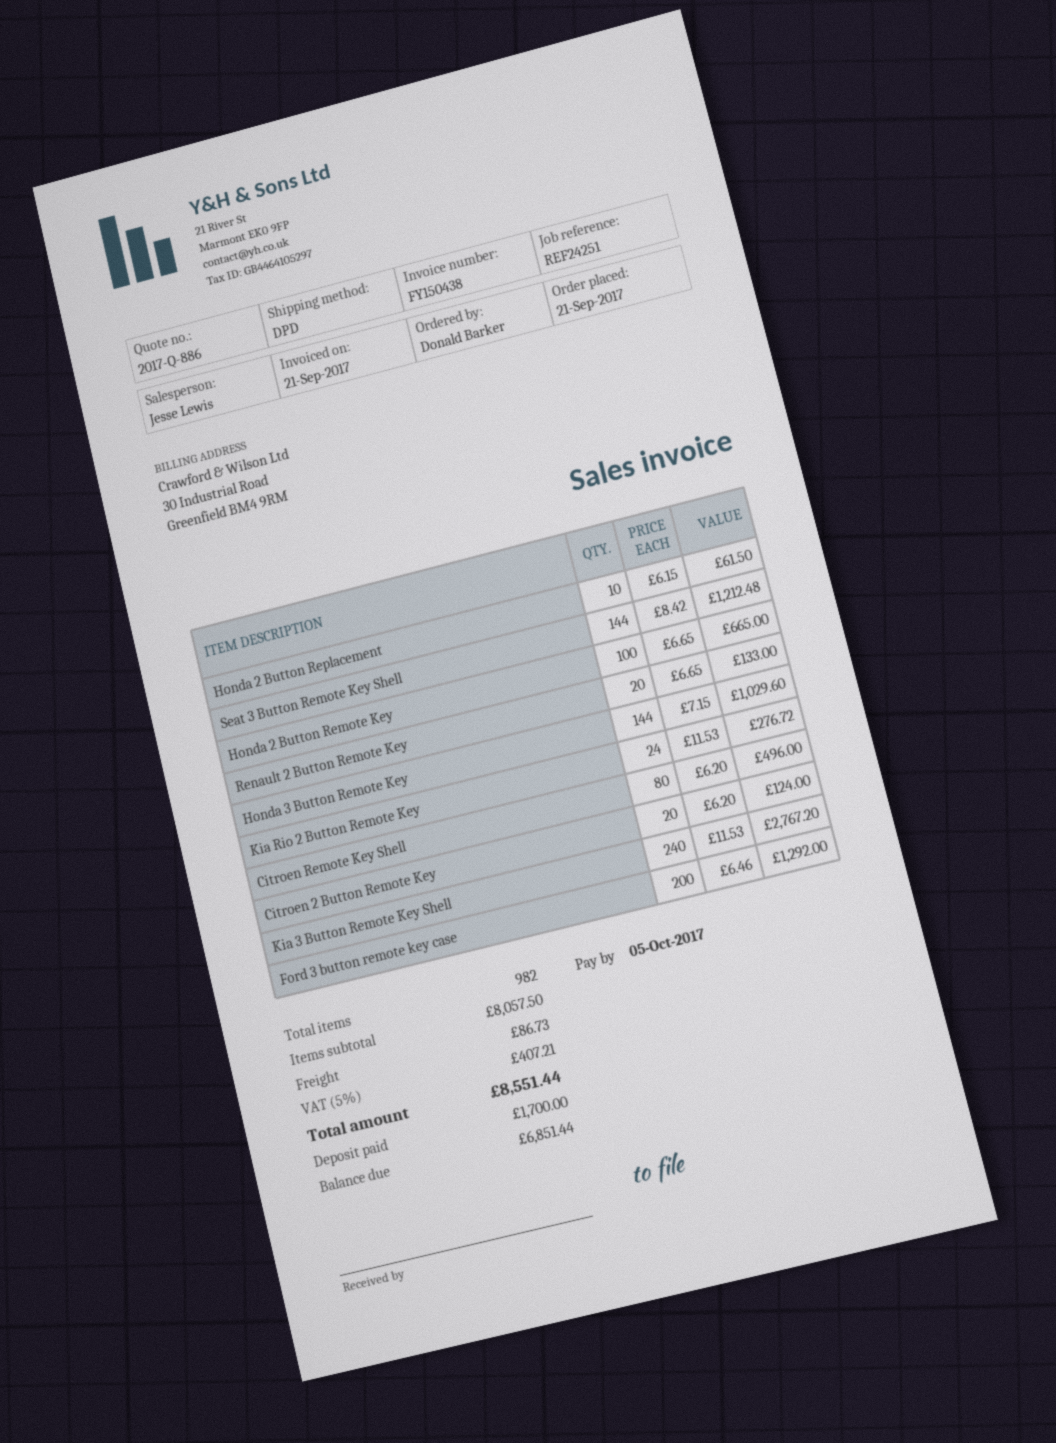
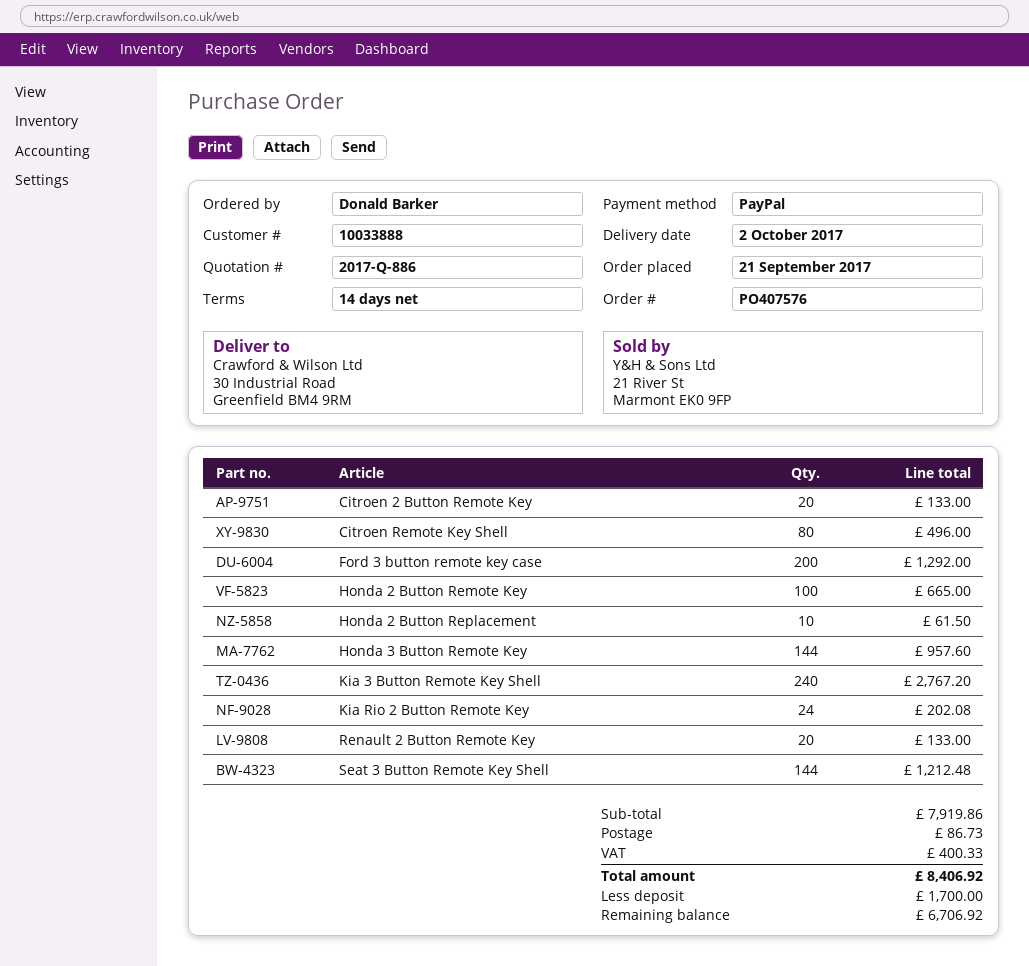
Honda 3 Button Remote Key: 144 for 1029.60 -> 144 for 957.60
Kia Rio 2 Button Remote Key: 24 for 276.72 -> 24 for 202.08
Citroen 2 Button Remote Key: 20 for 124.00 -> 20 for 133.00
subtotal: 8057.50 -> 7919.86
tax: 407.21 -> 400.33
total: 8551.44 -> 8406.92
balance: 6851.44 -> 6706.92

